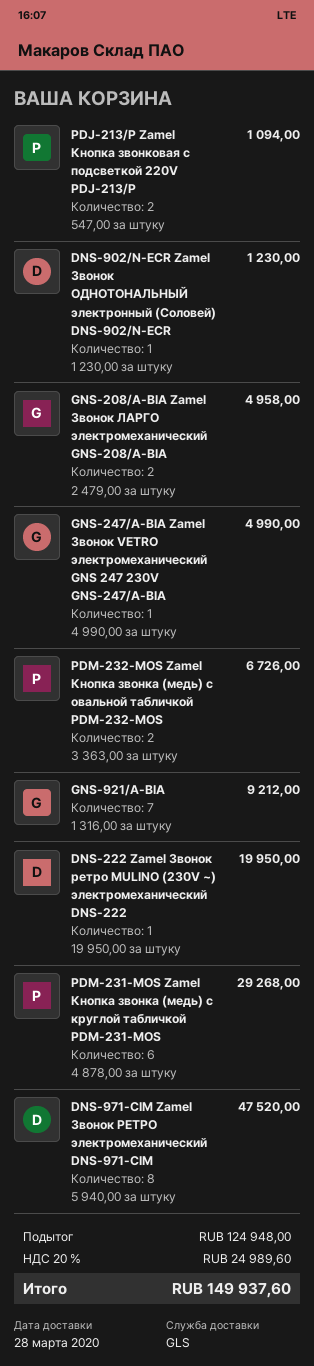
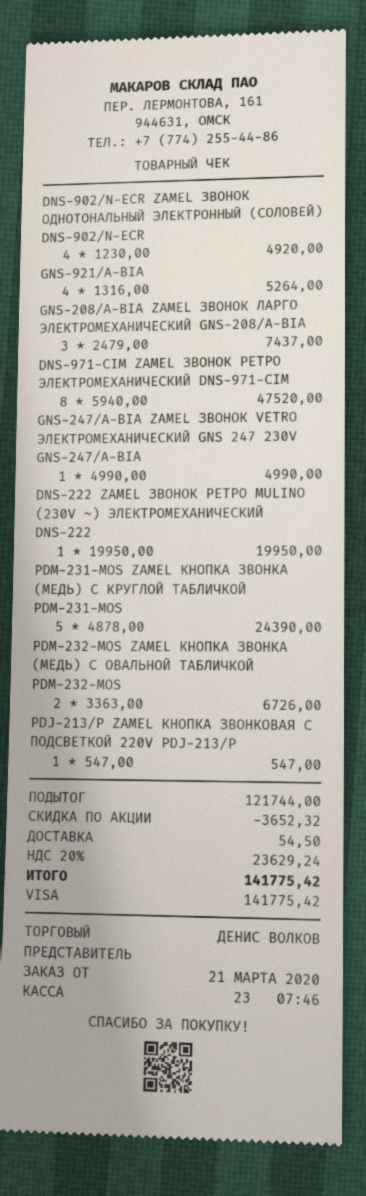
PDJ-213/P Zamel Кнопка звонковая с подсветкой 220V PDJ-213/P: 2 x 547.00 = 1094.00 -> 1 x 547.00 = 547.00
DNS-902/N-ECR Zamel Звонок ОДНОТОНАЛЬНЫЙ электронный (Соловей) DNS-902/N-ECR: 1 x 1230.00 = 1230.00 -> 4 x 1230.00 = 4920.00
GNS-208/A-BIA Zamel Звонок ЛАРГО электромеханический GNS-208/A-BIA: 2 x 2479.00 = 4958.00 -> 3 x 2479.00 = 7437.00
GNS-921/A-BIA: 7 x 1316.00 = 9212.00 -> 4 x 1316.00 = 5264.00
PDM-231-MOS Zamel Кнопка звонка (медь) с круглой табличкой PDM-231-MOS: 6 x 4878.00 = 29268.00 -> 5 x 4878.00 = 24390.00
subtotal: 124948.00 -> 121744.00
discount: none -> 3652.32
shipping: none -> 54.50
tax: 20% = 24989.60 -> 20% = 23629.24
total: 149937.60 -> 141775.42

